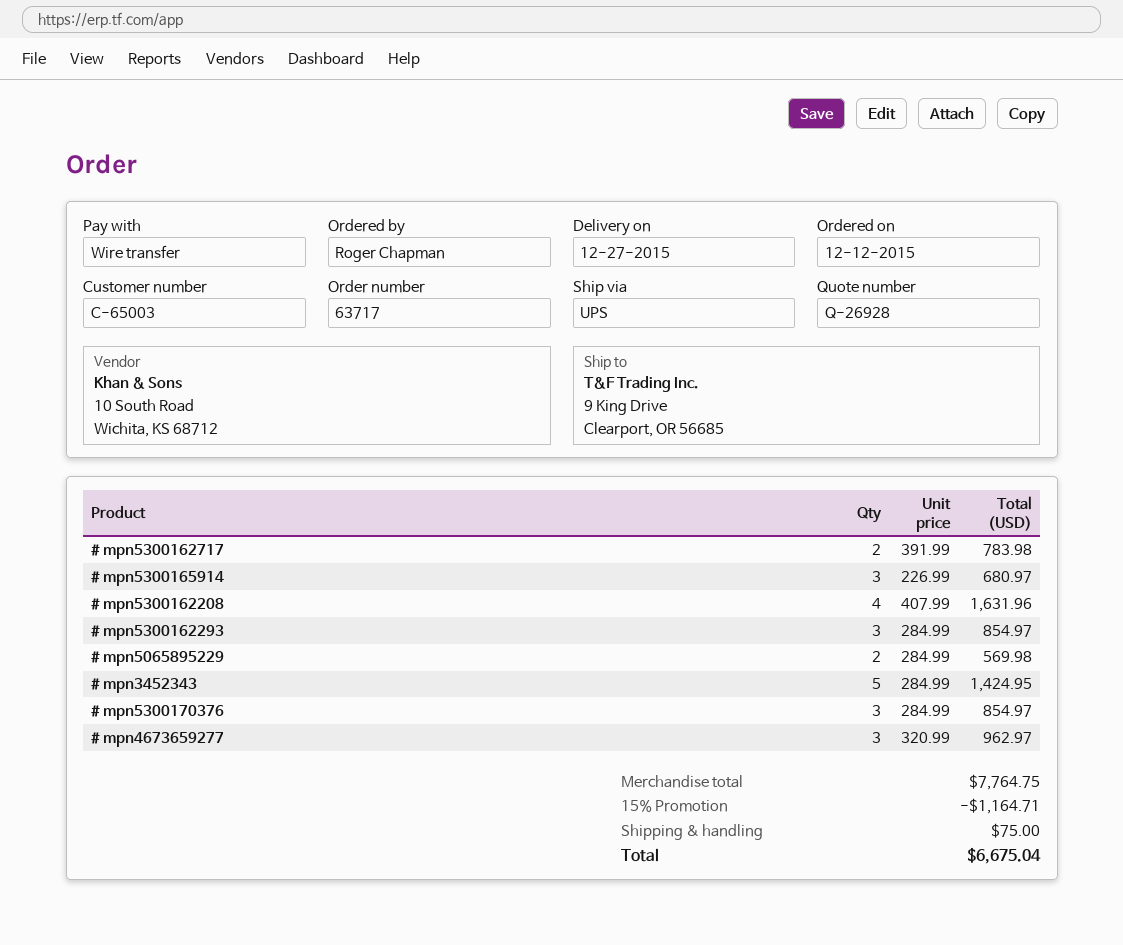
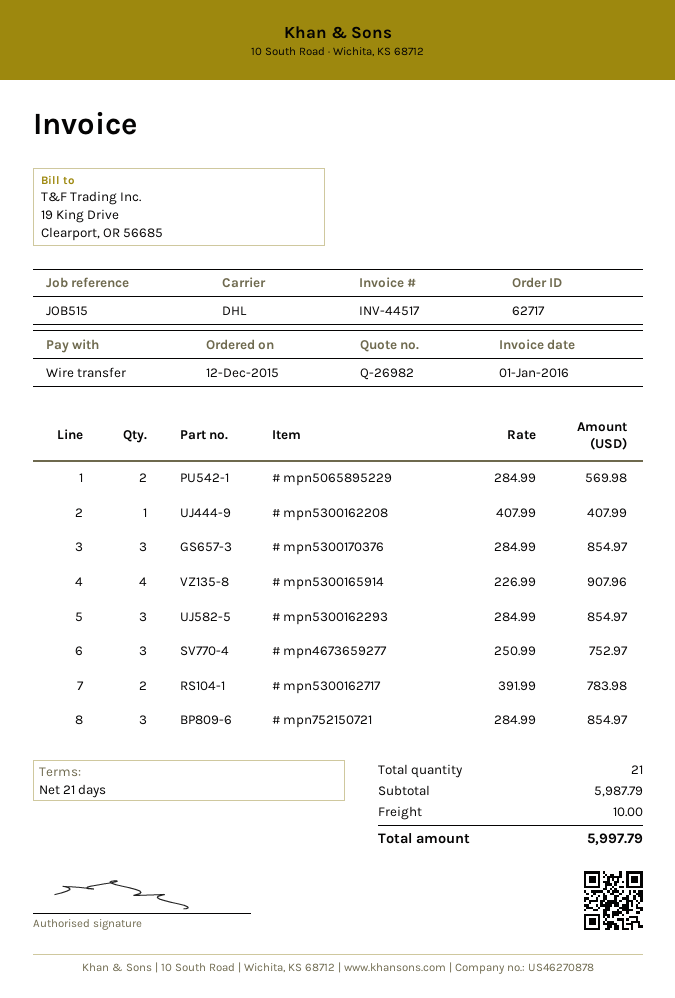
quote number: Q-26928 -> Q-26982
order number: 63717 -> 62717
shipping method: UPS -> DHL
# mpn5300165914: 3 x 226.99 = 680.97 -> 4 x 226.99 = 907.96
# mpn5300162208: 4 x 407.99 = 1631.96 -> 1 x 407.99 = 407.99
# mpn3452343: 5 x 284.99 = 1424.95 -> none
# mpn4673659277: 3 x 320.99 = 962.97 -> 3 x 250.99 = 752.97
# mpn752150721: none -> 3 x 284.99 = 854.97
subtotal: 7764.75 -> 5987.79
discount: 15% = 1164.71 -> none
shipping: 75.00 -> 10.00
total: 6675.04 -> 5997.79

